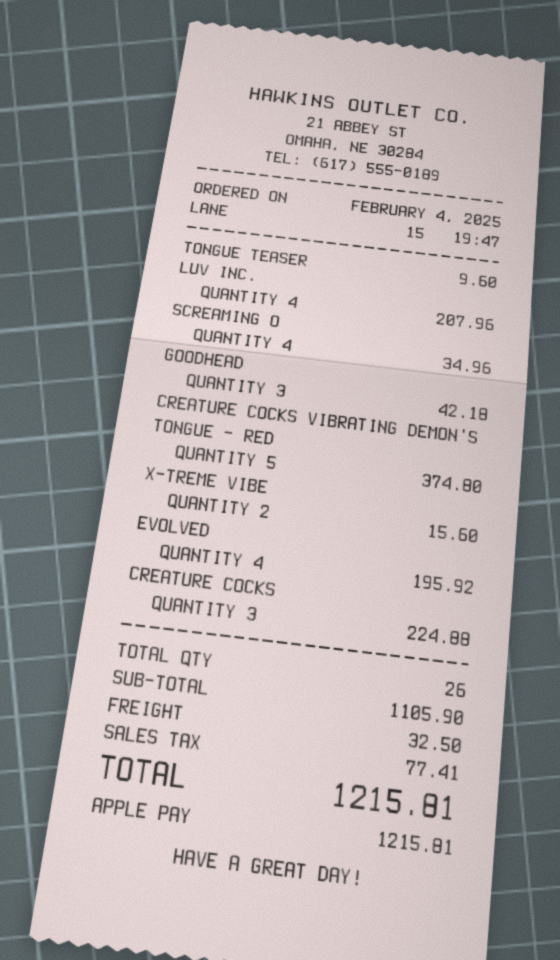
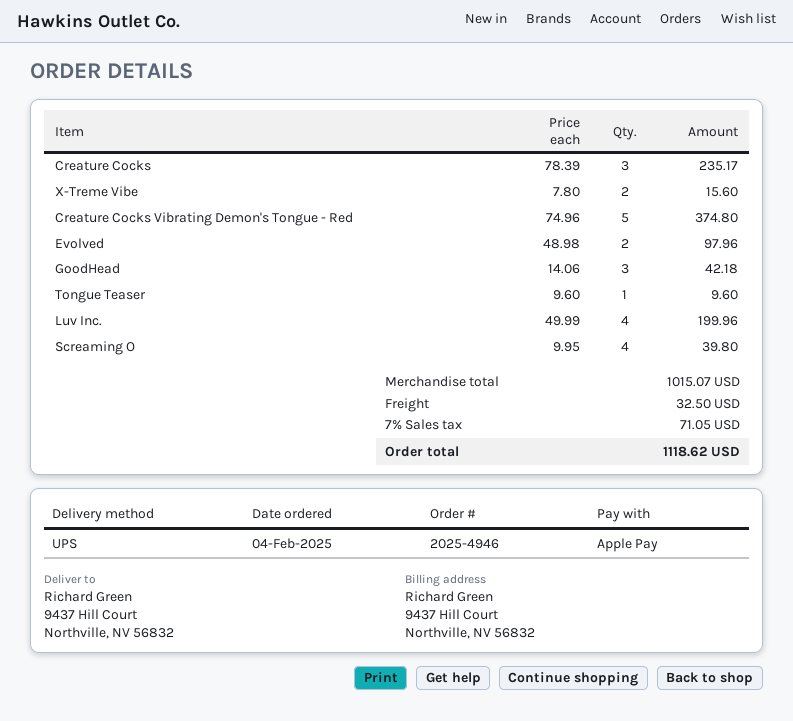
LUV INC.: 4 for 207.96 -> 4 for 199.96
SCREAMING O: 4 for 34.96 -> 4 for 39.80
EVOLVED: 4 for 195.92 -> 2 for 97.96
CREATURE COCKS: 3 for 224.88 -> 3 for 235.17
subtotal: 1105.90 -> 1015.07
tax: 77.41 -> 71.05
total: 1215.81 -> 1118.62

